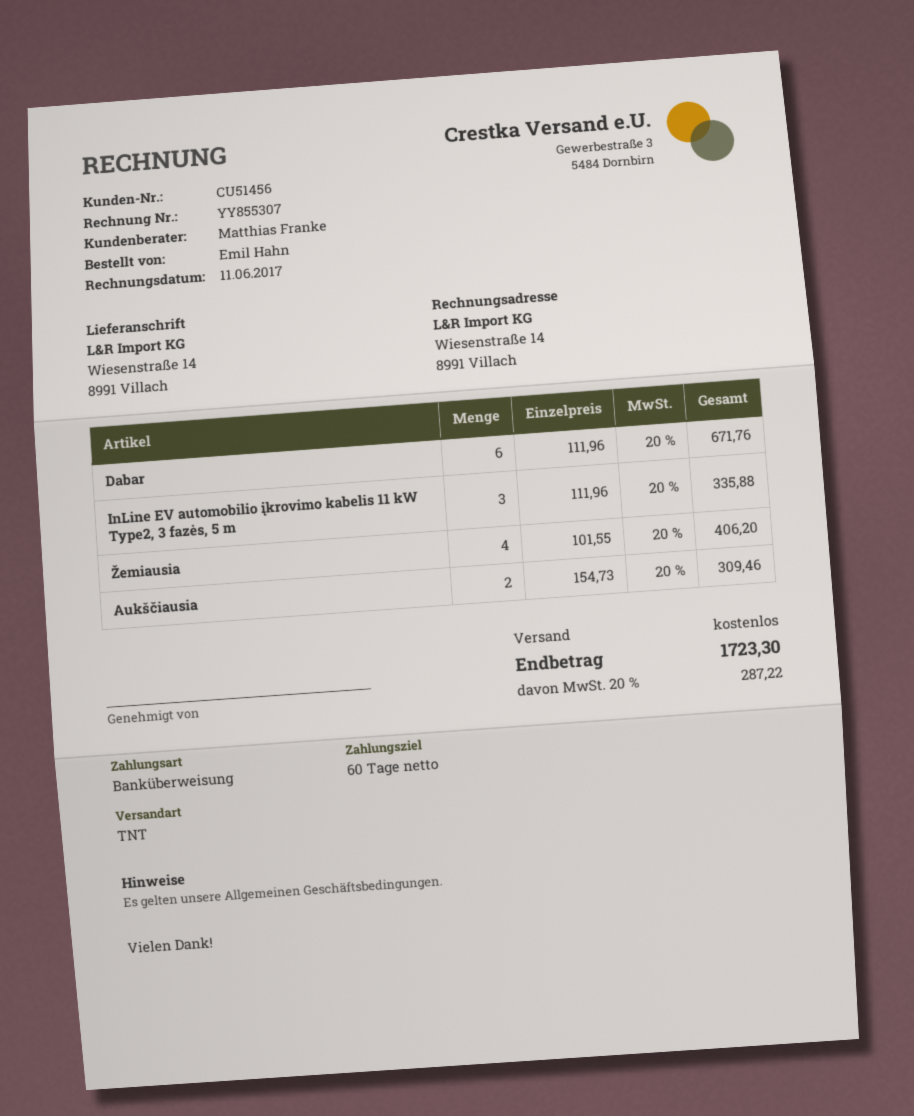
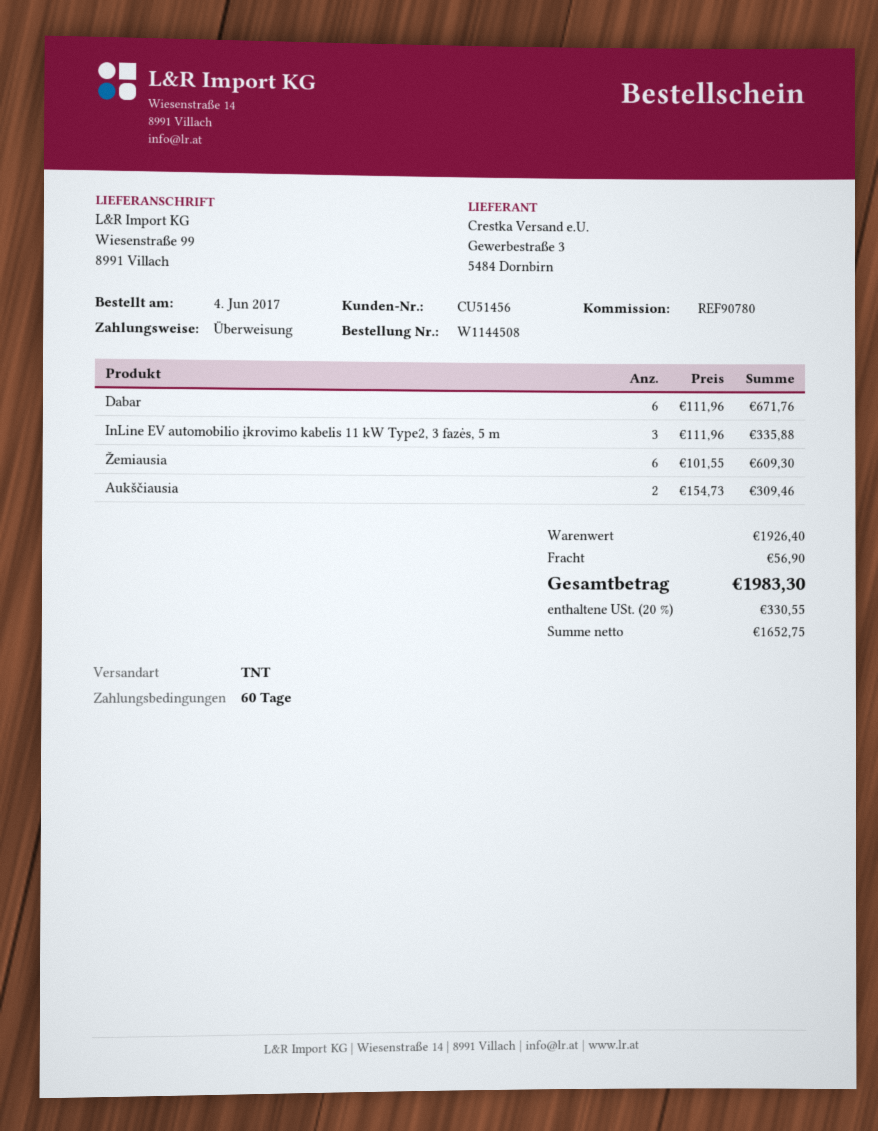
ship to: Wiesenstraße 14, 8991 Villach -> Wiesenstraße 99, 8991 Villach
Žemiausia: 4 x 101.55 = 406.20 -> 6 x 101.55 = 609.30
shipping: 0.00 -> 56.90
tax: 20% = 287.22 -> 20% = 330.55
total: 1723.30 -> 1983.30

